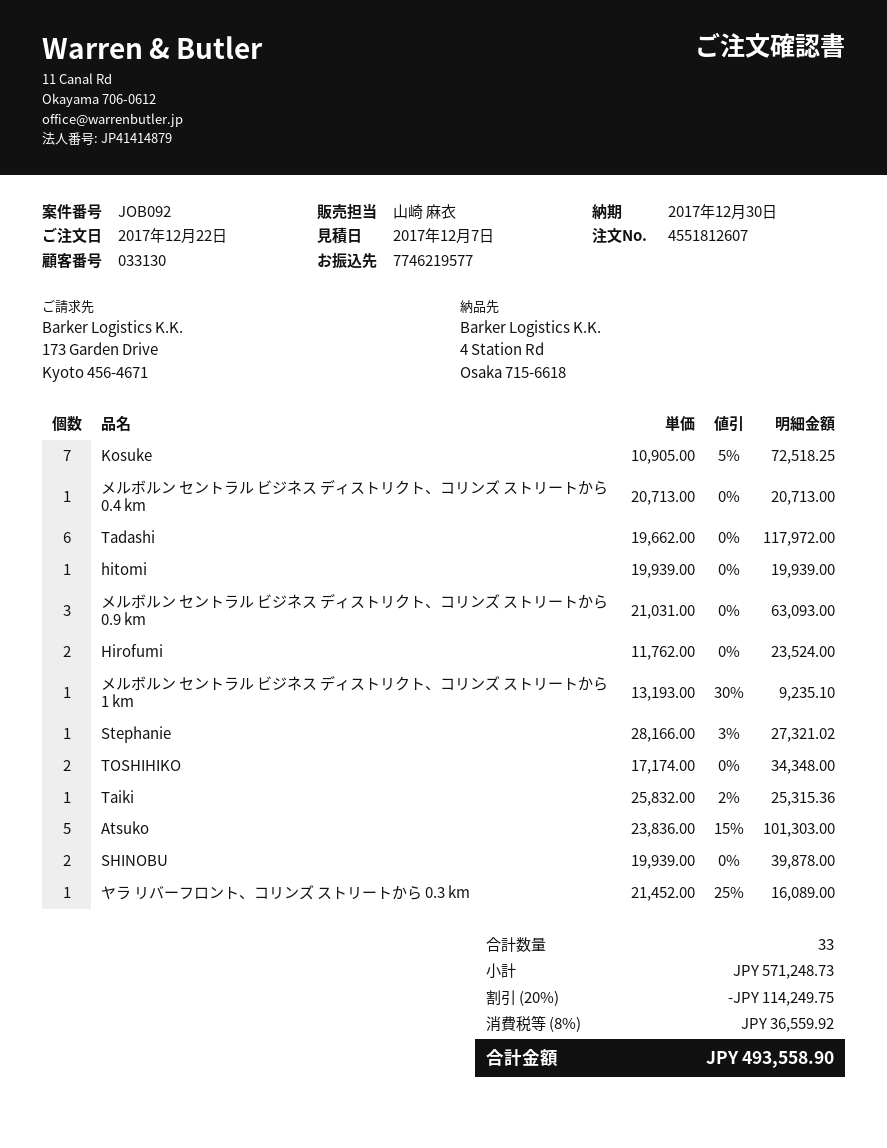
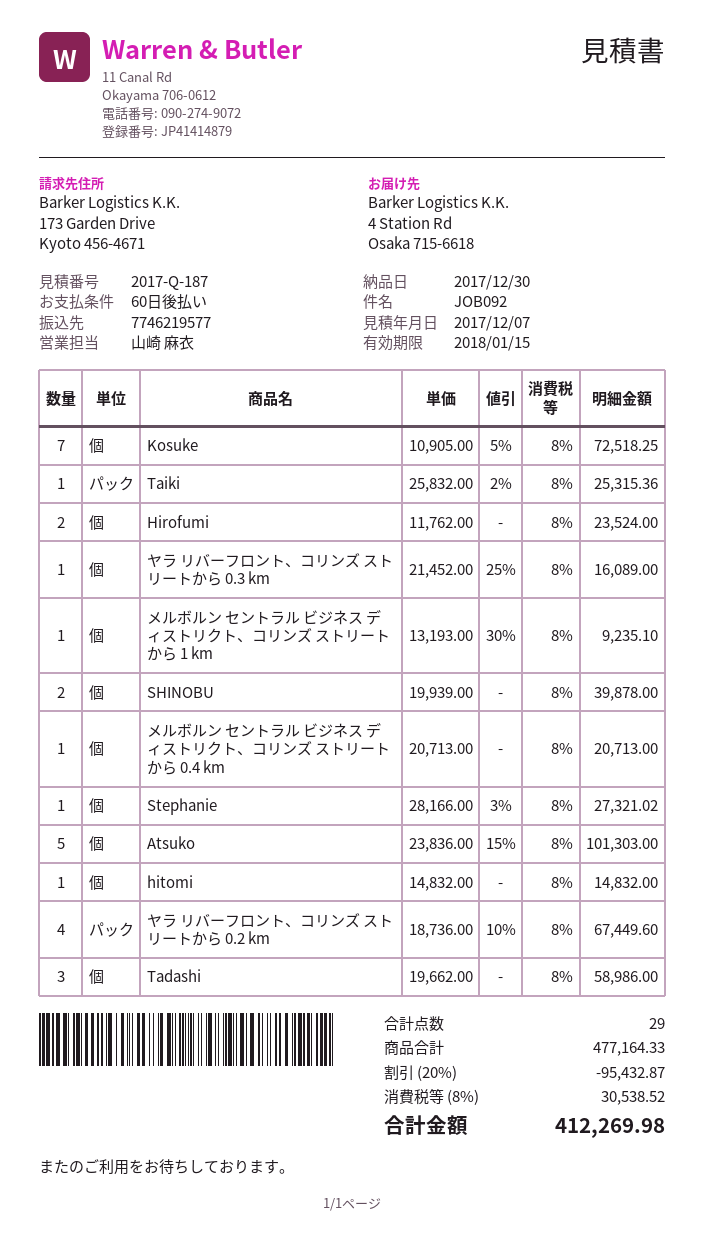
Tadashi: 6 x 19662.00 = 117972.00 -> 3 x 19662.00 = 58986.00
hitomi: 1 x 19939.00 = 19939.00 -> 1 x 14832.00 = 14832.00
メルボルン セントラル ビジネス ディストリクト、コリンズ ストリートから 0.9 km: 3 x 21031.00 = 63093.00 -> none
TOSHIHIKO: 2 x 17174.00 = 34348.00 -> none
ヤラ リバーフロント、コリンズ ストリートから 0.2 km: none -> 4 x 18736.00 - 10% = 67449.60
total quantity: 33 -> 29
subtotal: 571248.73 -> 477164.33
discount: 20% = 114249.75 -> 20% = 95432.87
tax: 8% = 36559.92 -> 8% = 30538.52
total: 493558.90 -> 412269.98

